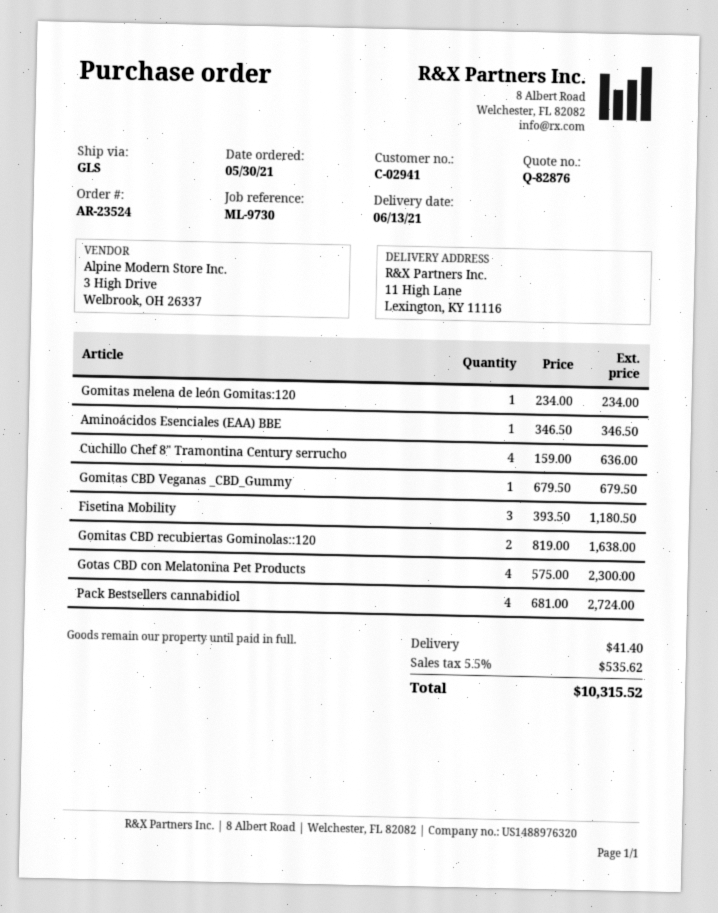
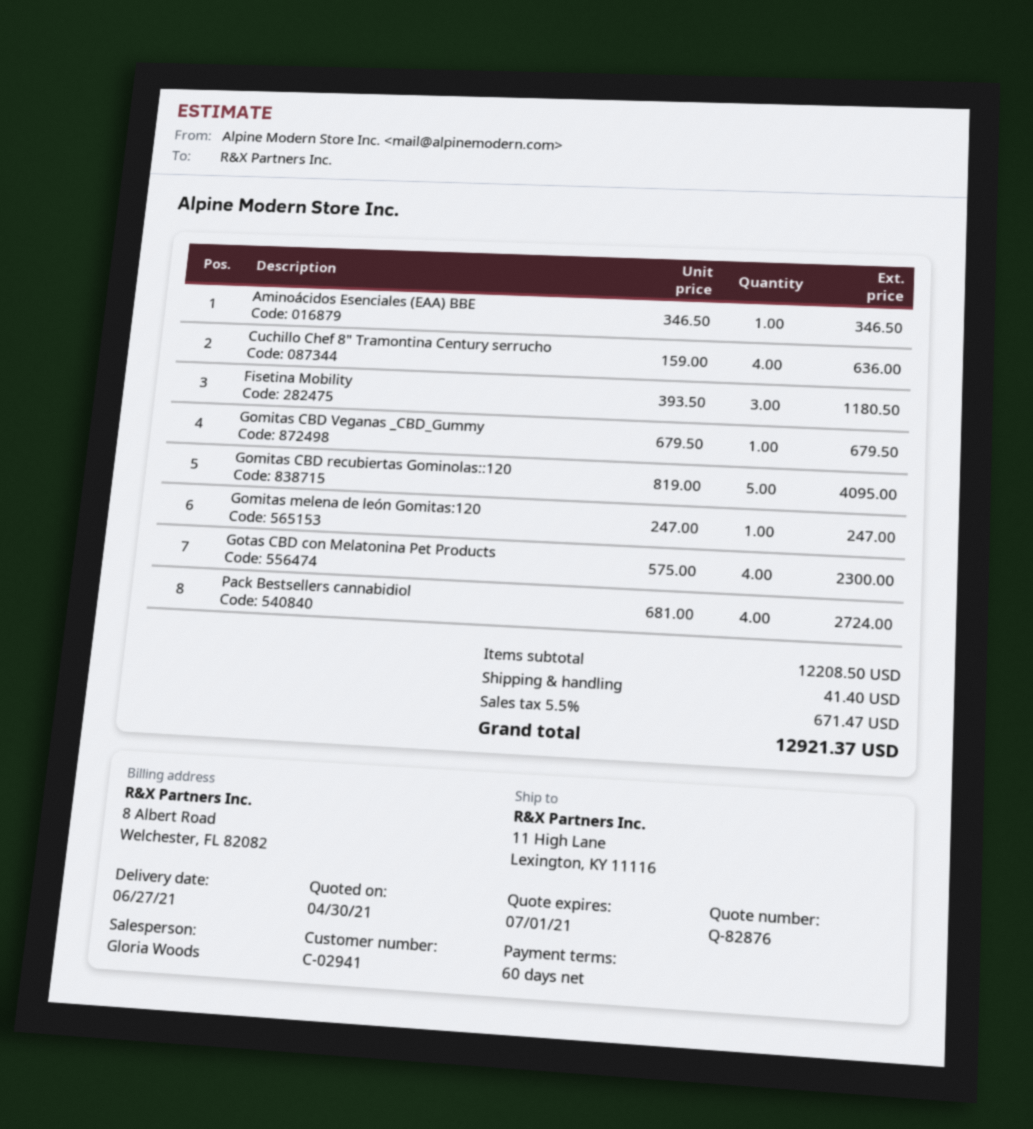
delivery date: 2021-06-13 -> 2021-06-27
Gomitas melena de león Gomitas:120: 1 x 234.00 = 234.00 -> 1 x 247.00 = 247.00
Gomitas CBD recubiertas Gominolas::120: 2 x 819.00 = 1638.00 -> 5 x 819.00 = 4095.00
tax: 5.5% = 535.62 -> 5.5% = 671.47
total: 10315.52 -> 12921.37

